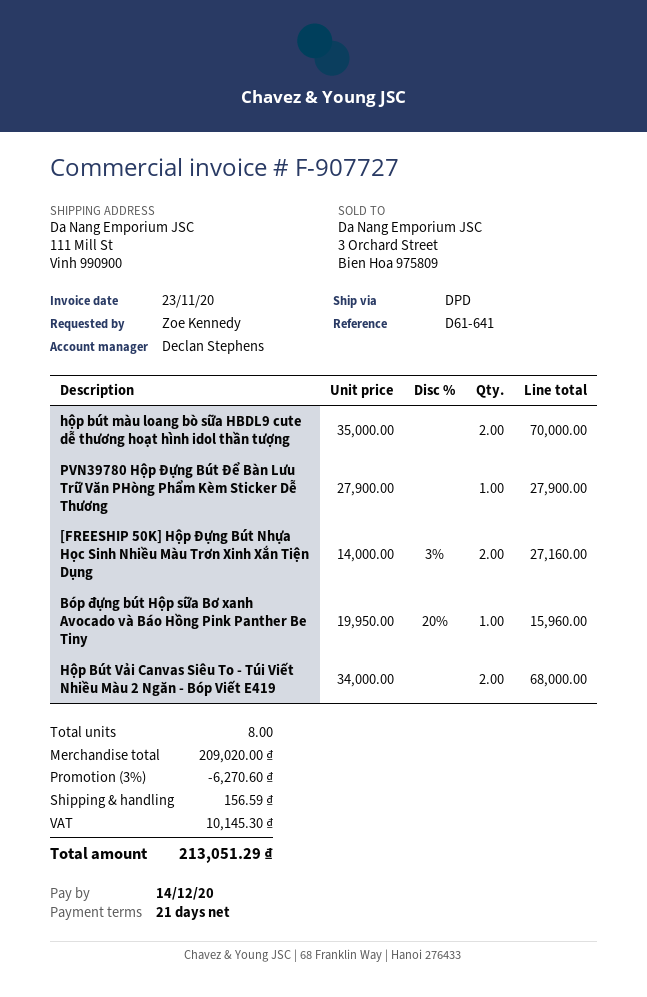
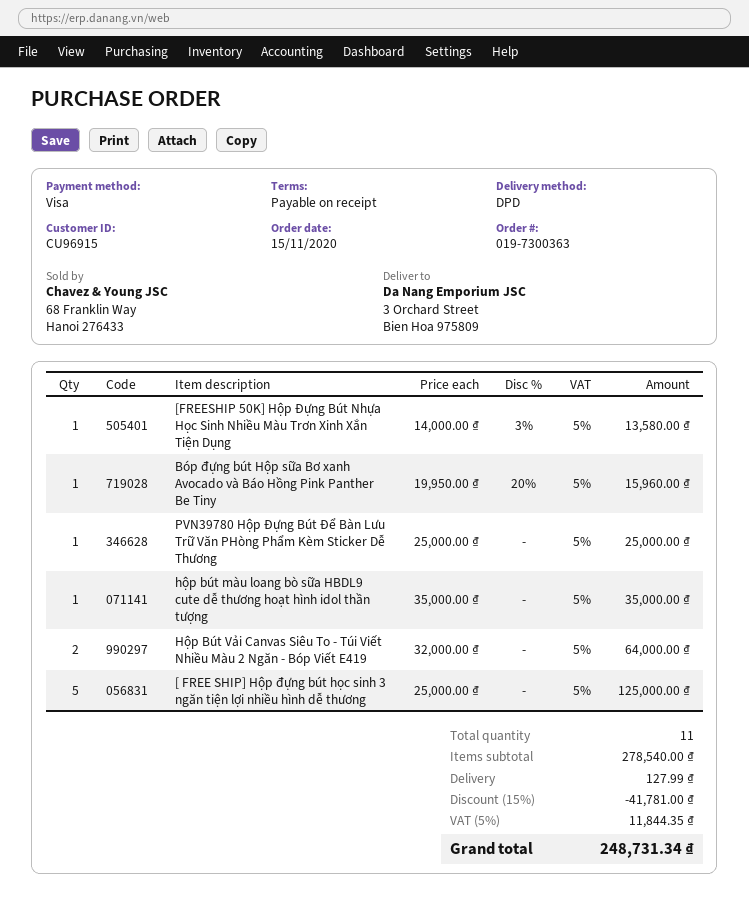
payment terms: 21 days -> on receipt
ship to: 111 Mill St, Vinh 990900 -> 3 Orchard Street, Bien Hoa 975809
hộp bút màu loang bò sữa HBDL9 cute dễ thương hoạt hình idol thần tượng: 2 x 35000.00 = 70000.00 -> 1 x 35000.00 = 35000.00
PVN39780 Hộp Đựng Bút Để Bàn Lưu Trữ Văn PHòng Phẩm Kèm Sticker Dễ Thương: 1 x 27900.00 = 27900.00 -> 1 x 25000.00 = 25000.00
[FREESHIP 50K] Hộp Đựng Bút Nhựa Học Sinh Nhiều Màu Trơn Xinh Xắn Tiện Dụng: 2 x 14000.00 - 3% = 27160.00 -> 1 x 14000.00 - 3% = 13580.00
Hộp Bút Vải Canvas Siêu To - Túi Viết Nhiều Màu 2 Ngăn - Bóp Viết E419: 2 x 34000.00 = 68000.00 -> 2 x 32000.00 = 64000.00
[ FREE SHIP] Hộp đựng bút học sinh 3 ngăn tiện lợi nhiều hình dễ thương: none -> 5 x 25000.00 = 125000.00
total quantity: 8 -> 11
subtotal: 209020.00 -> 278540.00
discount: 3% = 6270.60 -> 15% = 41781.00
shipping: 156.59 -> 127.99
tax: 10145.30 -> 11844.35
total: 213051.29 -> 248731.34

